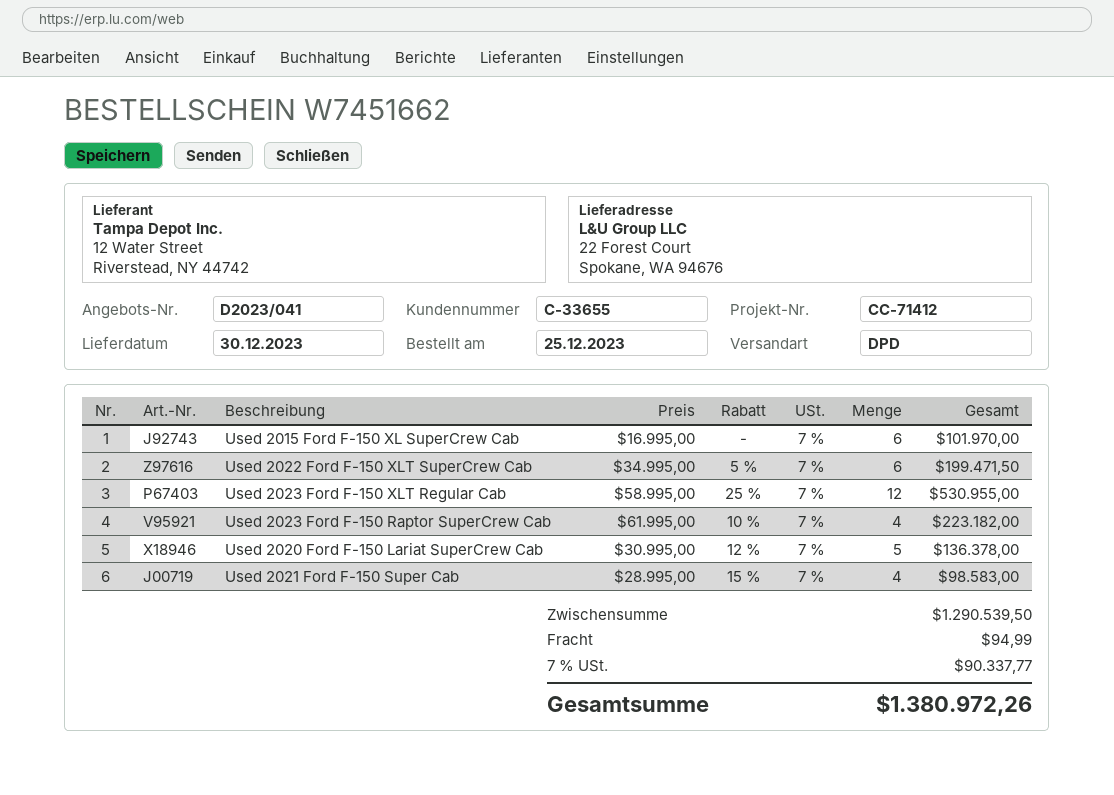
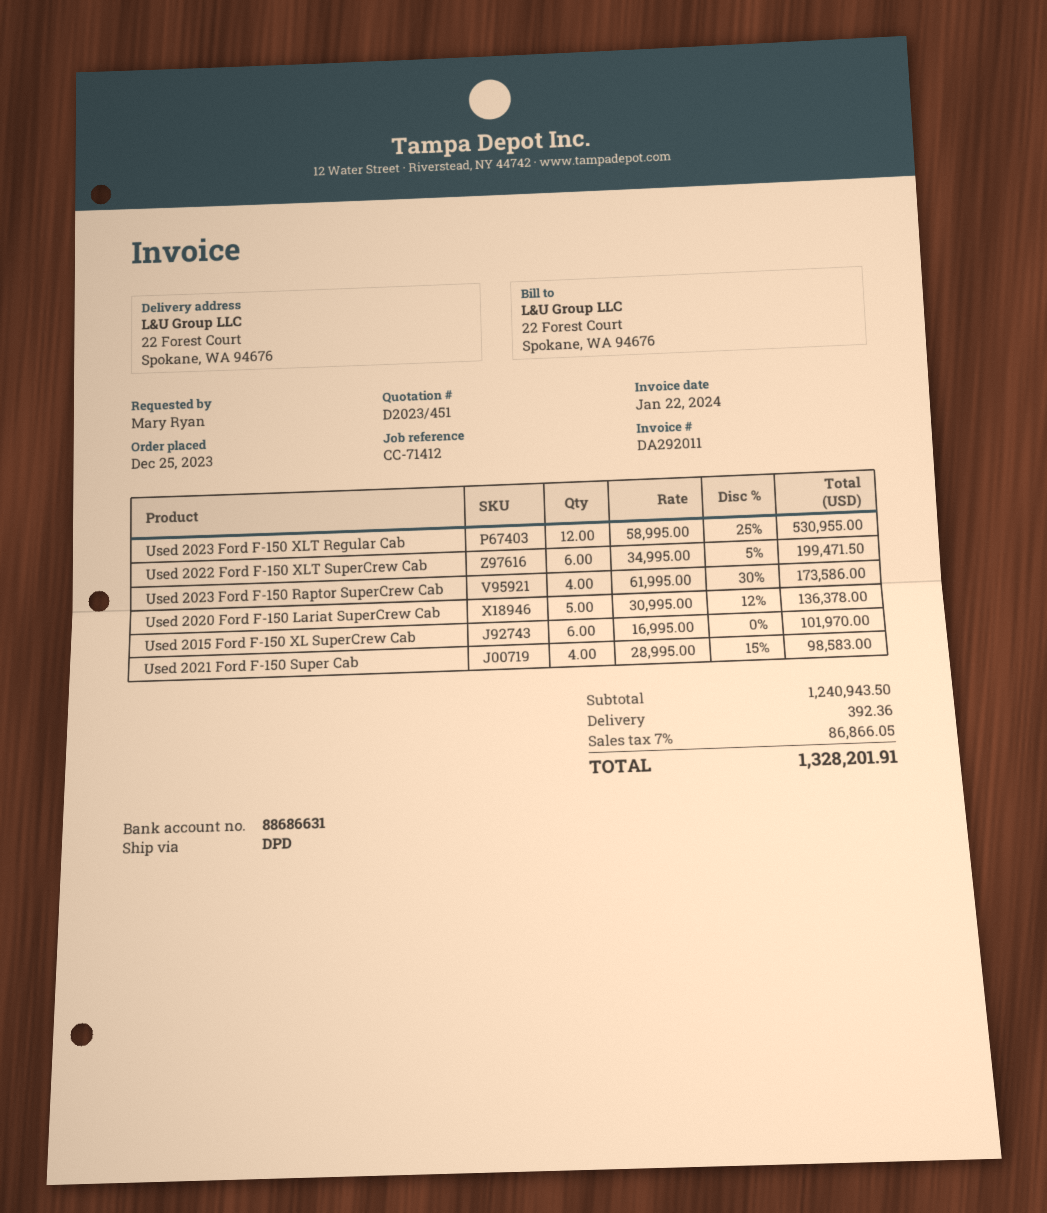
quote number: D2023/041 -> D2023/451
Used 2023 Ford F-150 Raptor SuperCrew Cab: 4 x 61995.00 - 10% = 223182.00 -> 4 x 61995.00 - 30% = 173586.00
subtotal: 1290539.50 -> 1240943.50
shipping: 94.99 -> 392.36
tax: 7% = 90337.77 -> 7% = 86866.05
total: 1380972.26 -> 1328201.91

